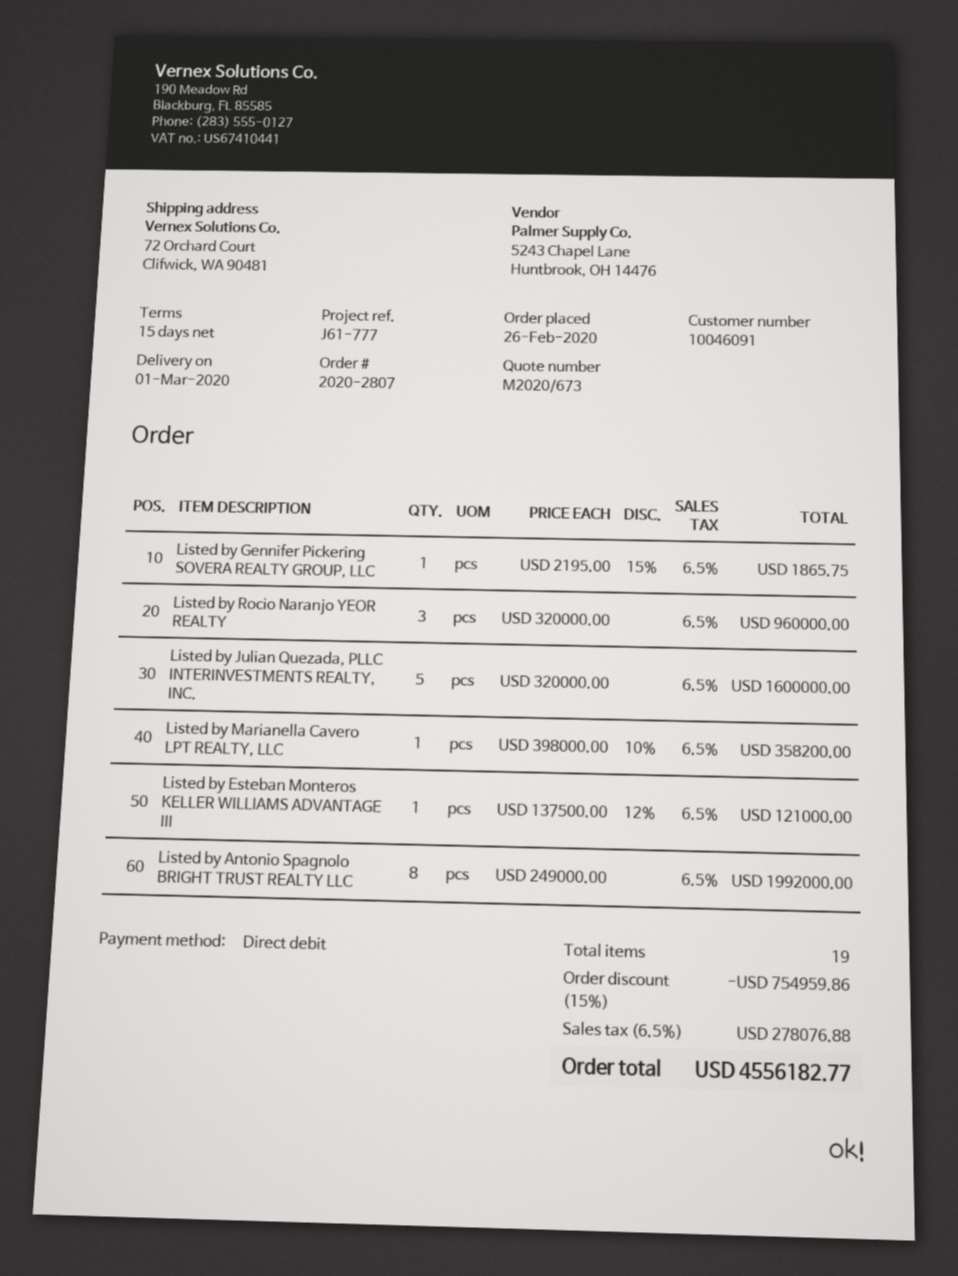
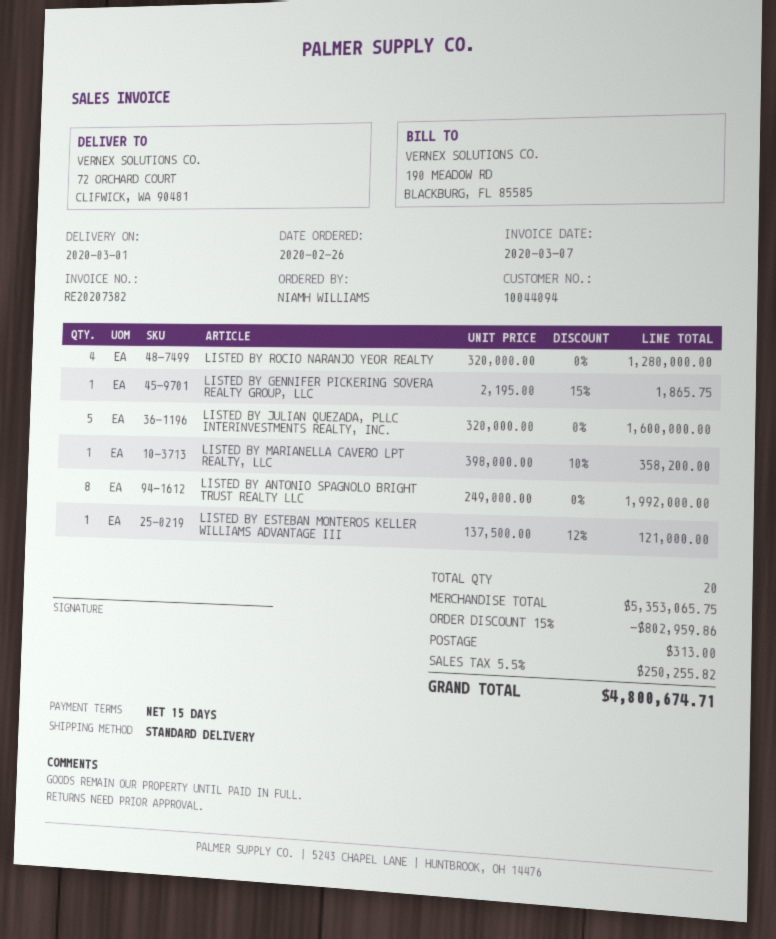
customer number: 10046091 -> 10044094
Listed by Rocio Naranjo YEOR REALTY: 3 x 320000.00 = 960000.00 -> 4 x 320000.00 = 1280000.00
total quantity: 19 -> 20
discount: 15% = 754959.86 -> 15% = 802959.86
shipping: none -> 313.00
tax: 6.5% = 278076.88 -> 5.5% = 250255.82
total: 4556182.77 -> 4800674.71

